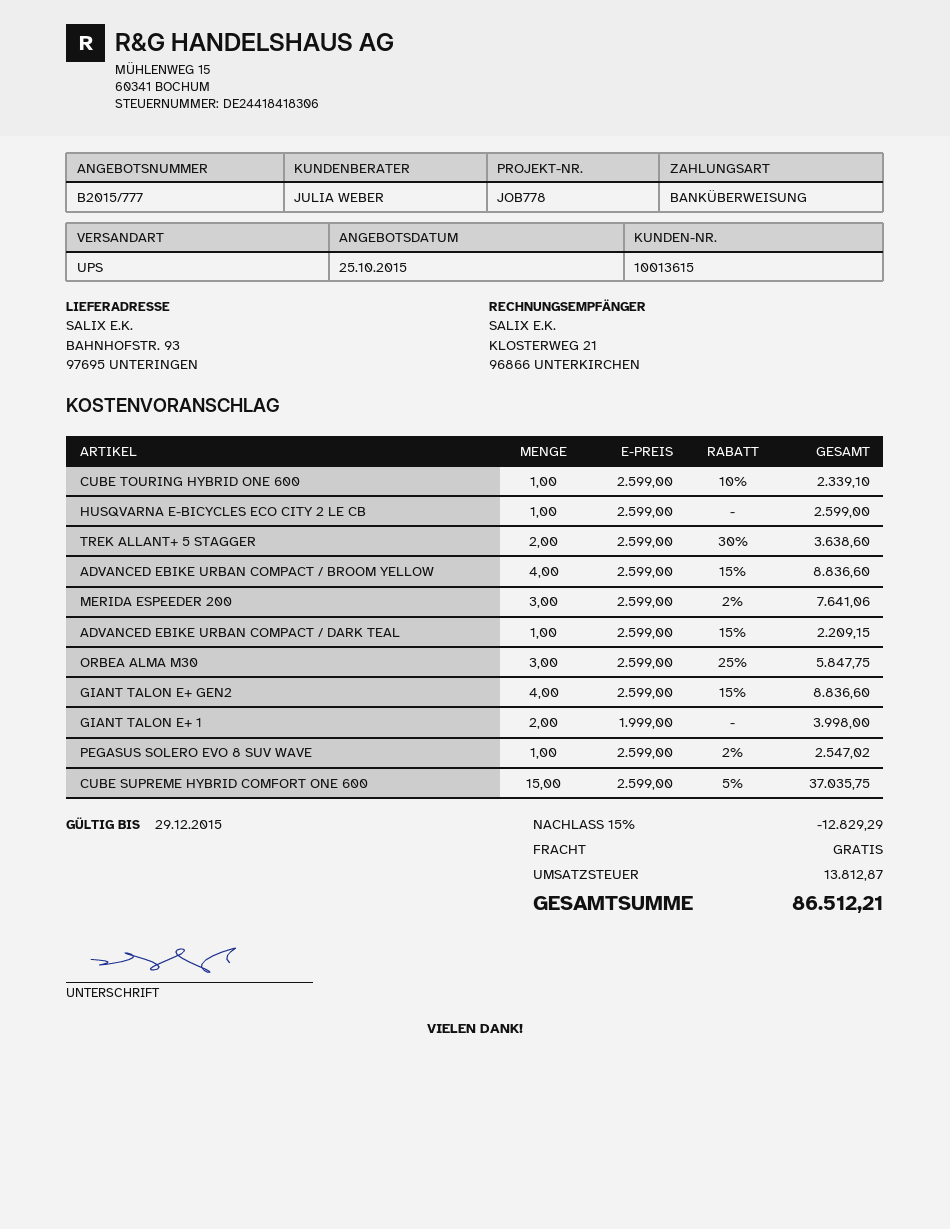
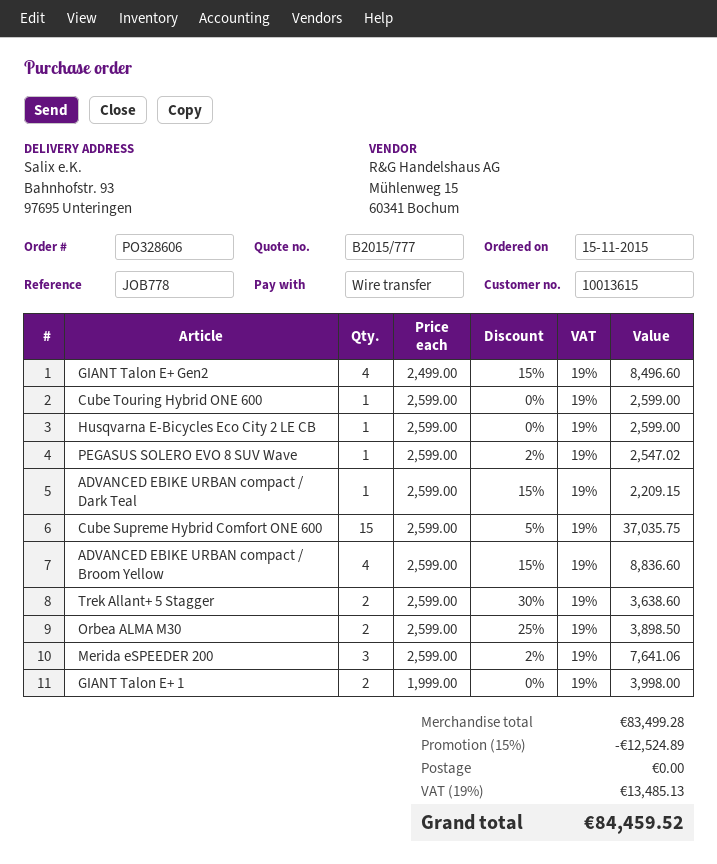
CUBE TOURING HYBRID ONE 600: 1 x 2599.00 - 10% = 2339.10 -> 1 x 2599.00 = 2599.00
ORBEA ALMA M30: 3 x 2599.00 - 25% = 5847.75 -> 2 x 2599.00 - 25% = 3898.50
GIANT TALON E+ GEN2: 4 x 2599.00 - 15% = 8836.60 -> 4 x 2499.00 - 15% = 8496.60
discount: 15% = 12829.29 -> 15% = 12524.89
tax: 13812.87 -> 13485.13
total: 86512.21 -> 84459.52

